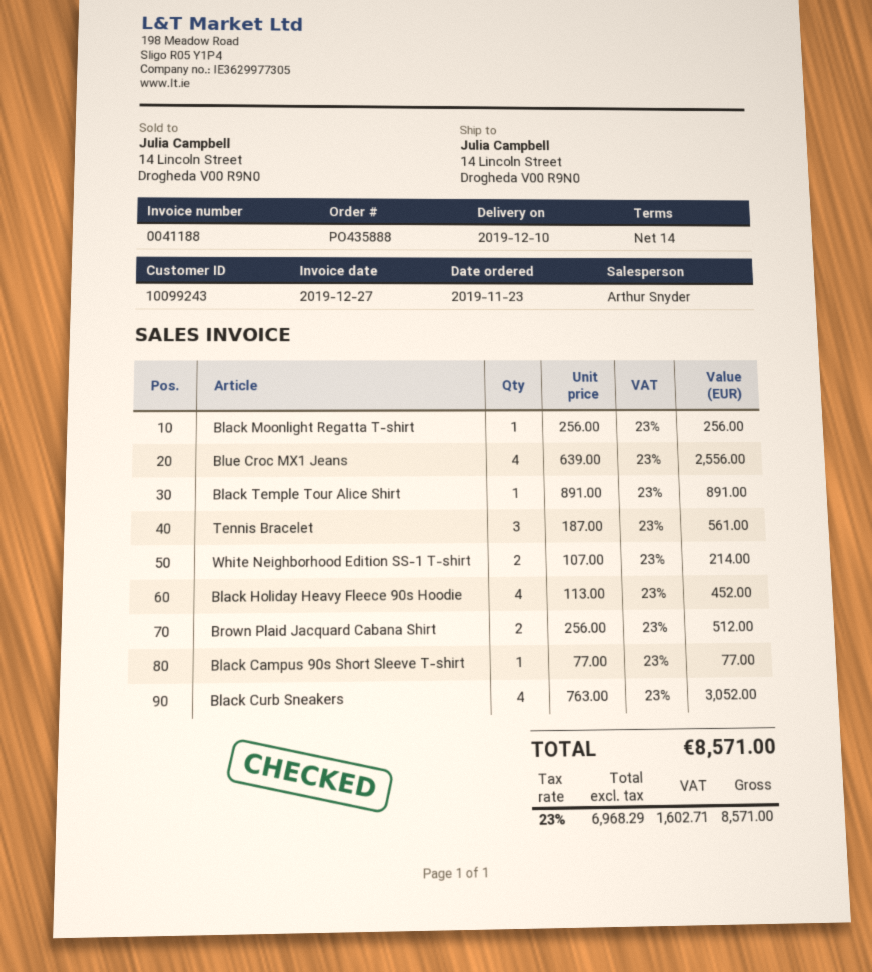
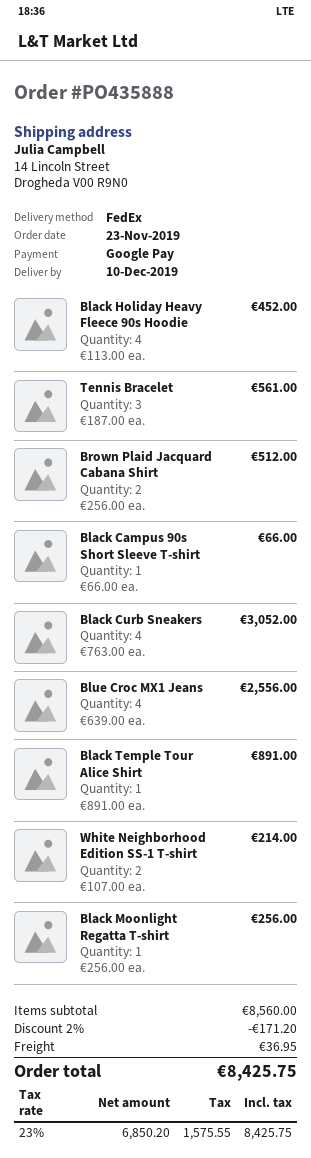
Black Campus 90s Short Sleeve T-shirt: 1 x 77.00 = 77.00 -> 1 x 66.00 = 66.00
discount: none -> 2% = 171.20
shipping: none -> 36.95
net: 6968.29 -> 6850.20
tax: 23% = 1602.71 -> 23% = 1575.55
total: 8571.00 -> 8425.75

